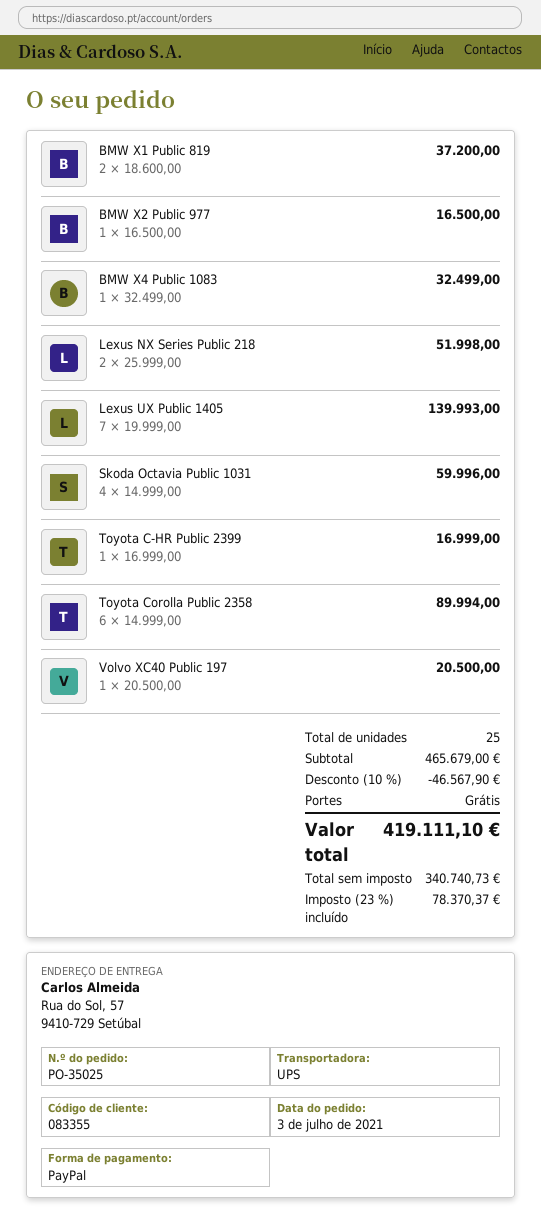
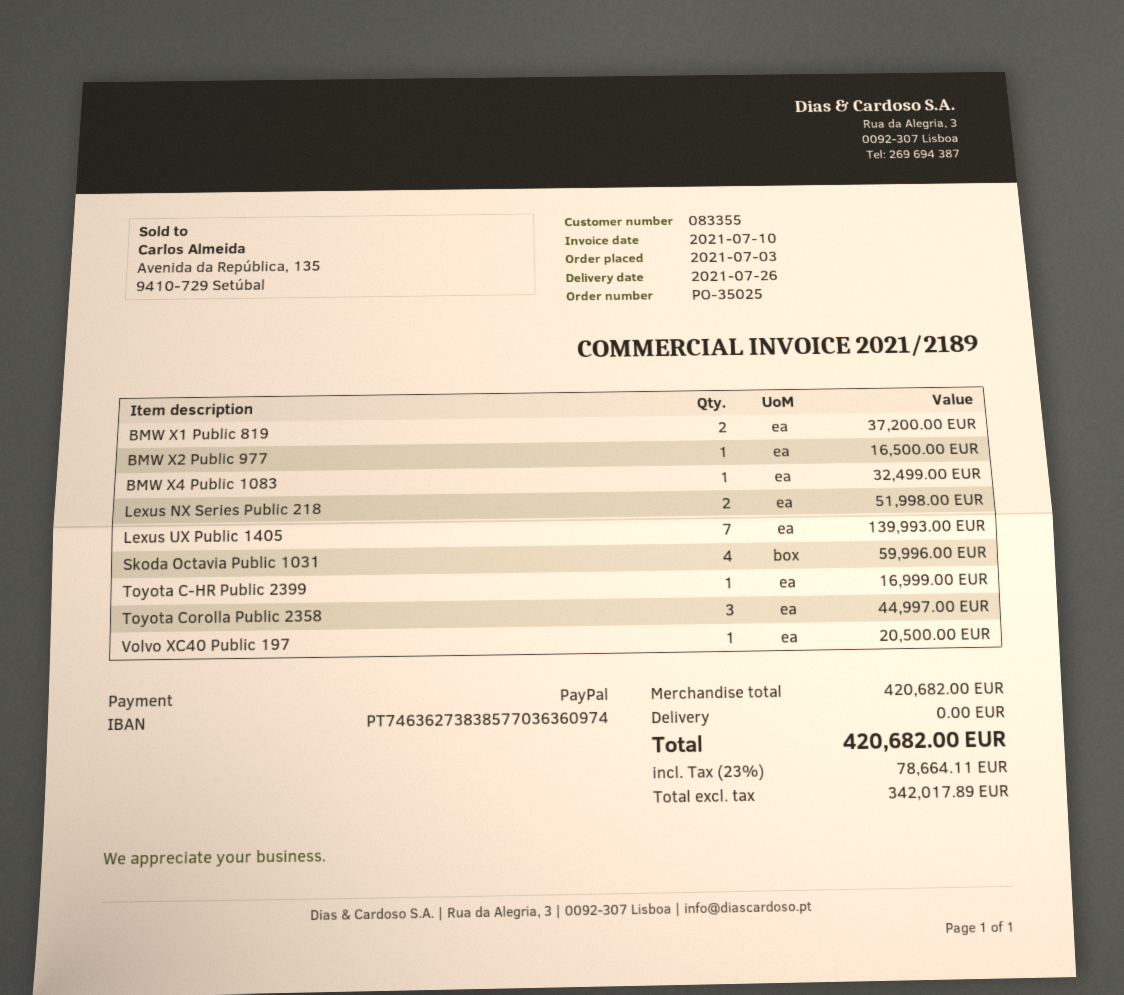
Toyota Corolla Public 2358: 6 for 89994.00 -> 3 for 44997.00
subtotal: 465679.00 -> 420682.00
discount: 10% = 46567.90 -> none
net: 340740.73 -> 342017.89
tax: 23% = 78370.37 -> 23% = 78664.11
total: 419111.10 -> 420682.00

